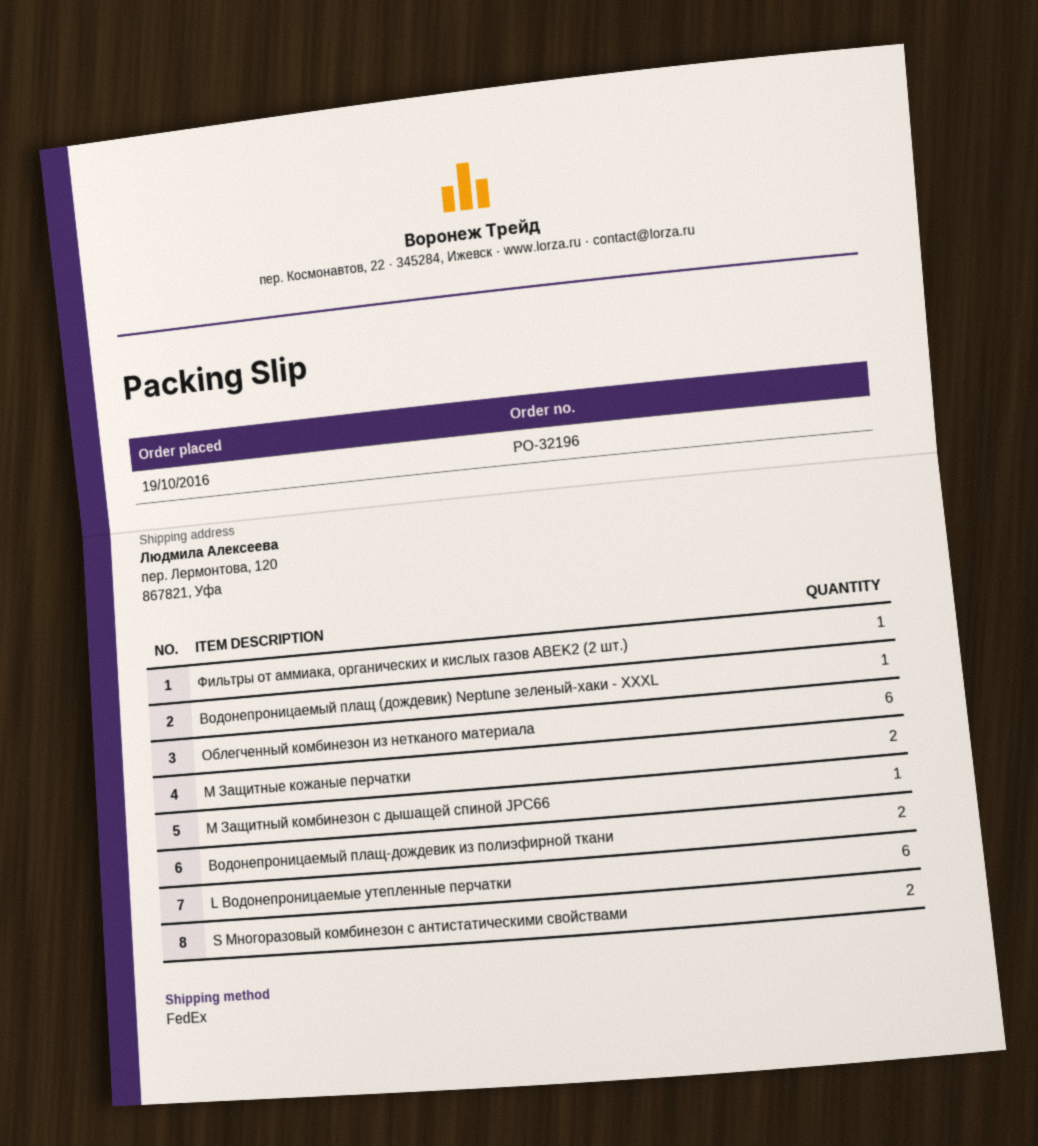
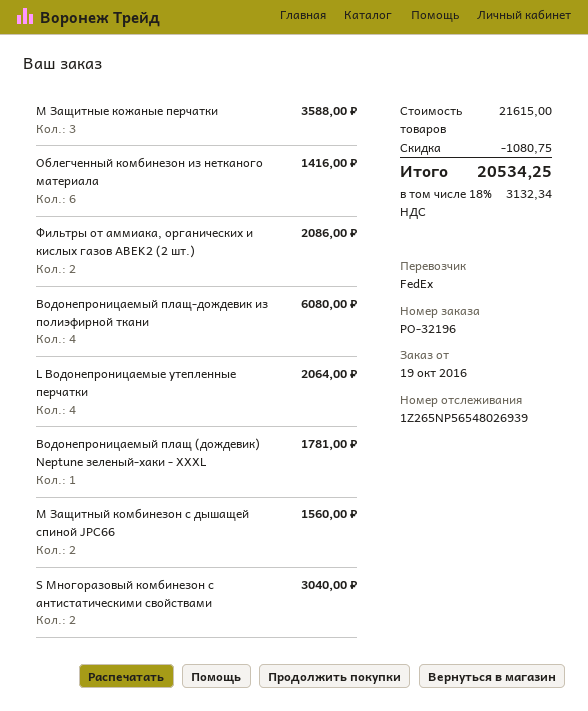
Фильтры от аммиака, органических и кислых газов ABEK2 (2 шт.): 1 -> 2
M Защитные кожаные перчатки: 2 -> 3
M Защитный комбинезон с дышащей спиной JPC66: 1 -> 2
Водонепроницаемый плащ-дождевик из полиэфирной ткани: 2 -> 4
L Водонепроницаемые утепленные перчатки: 6 -> 4

